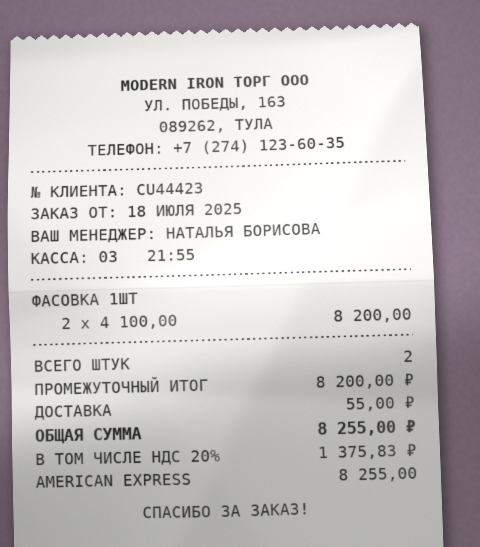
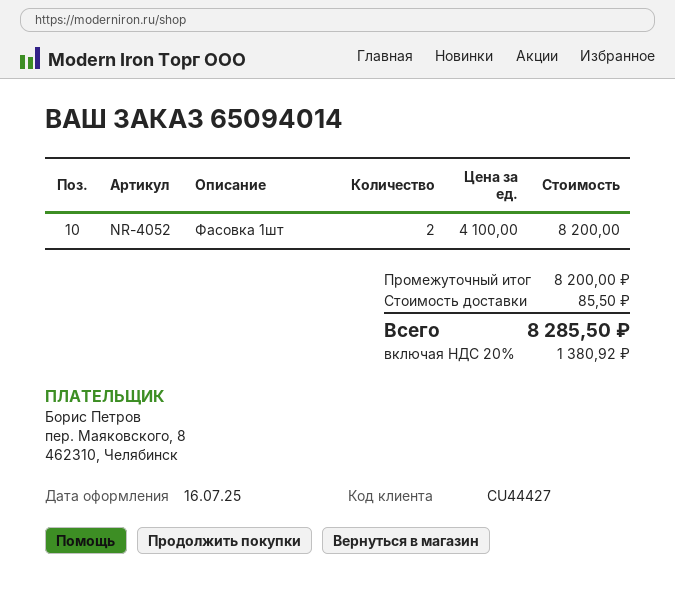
order date: 2025-07-18 -> 2025-07-16
customer number: CU44423 -> CU44427
shipping: 55.00 -> 85.50
tax: 20% = 1375.83 -> 20% = 1380.92
total: 8255.00 -> 8285.50

